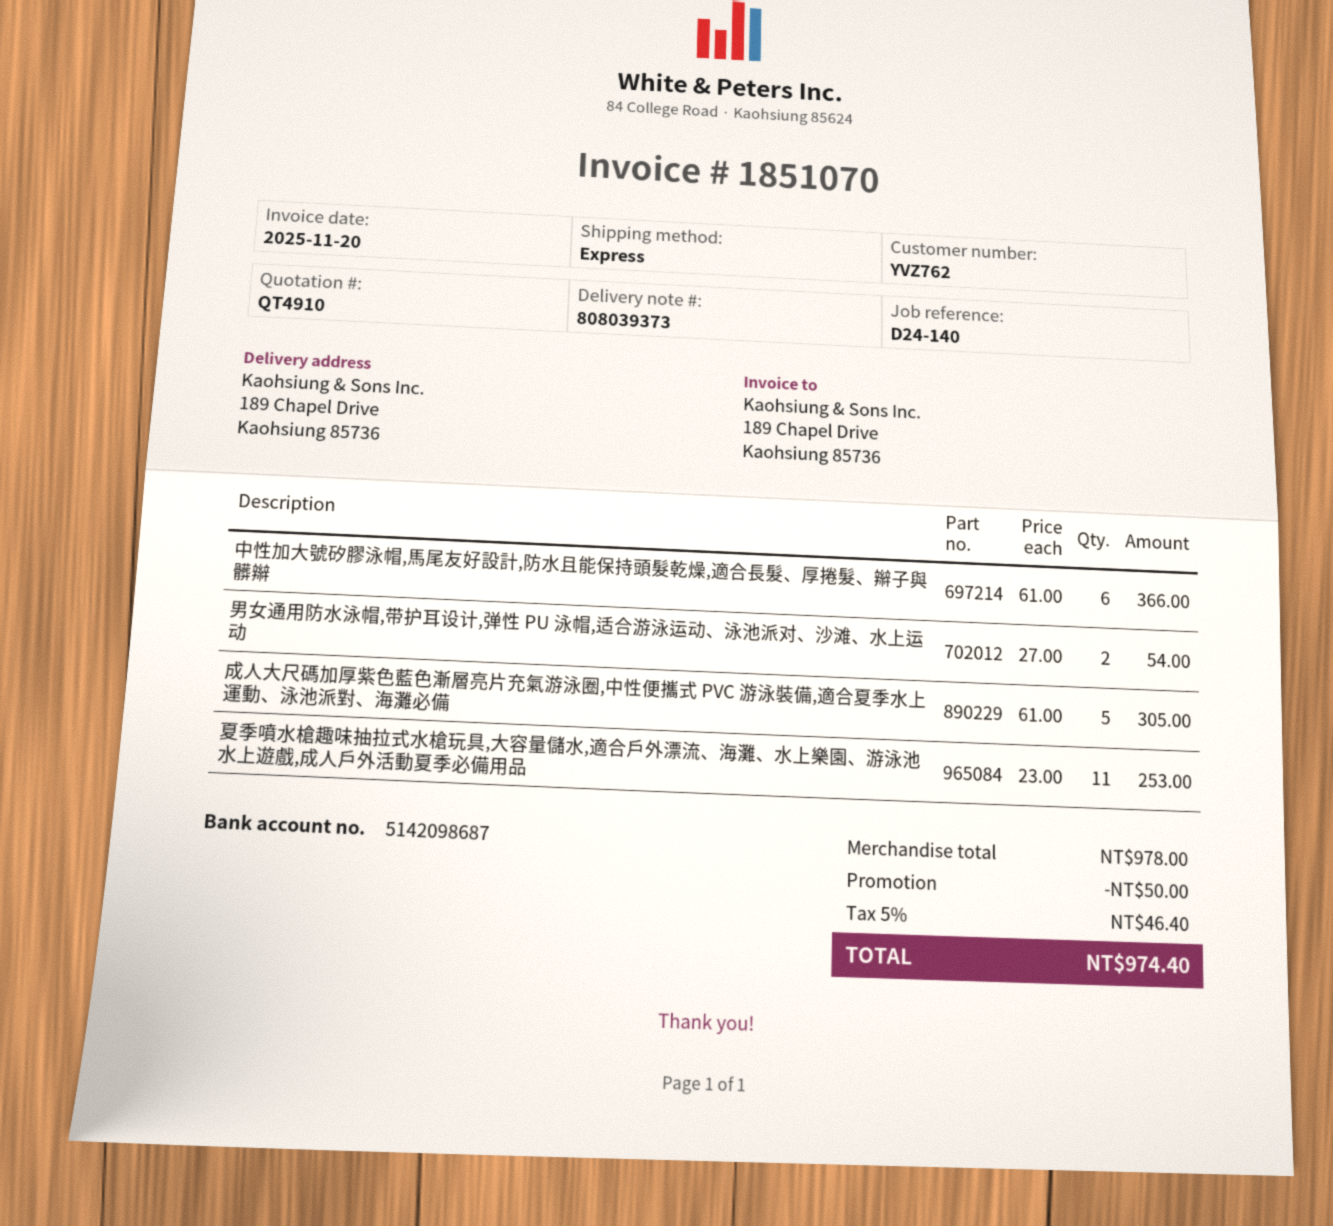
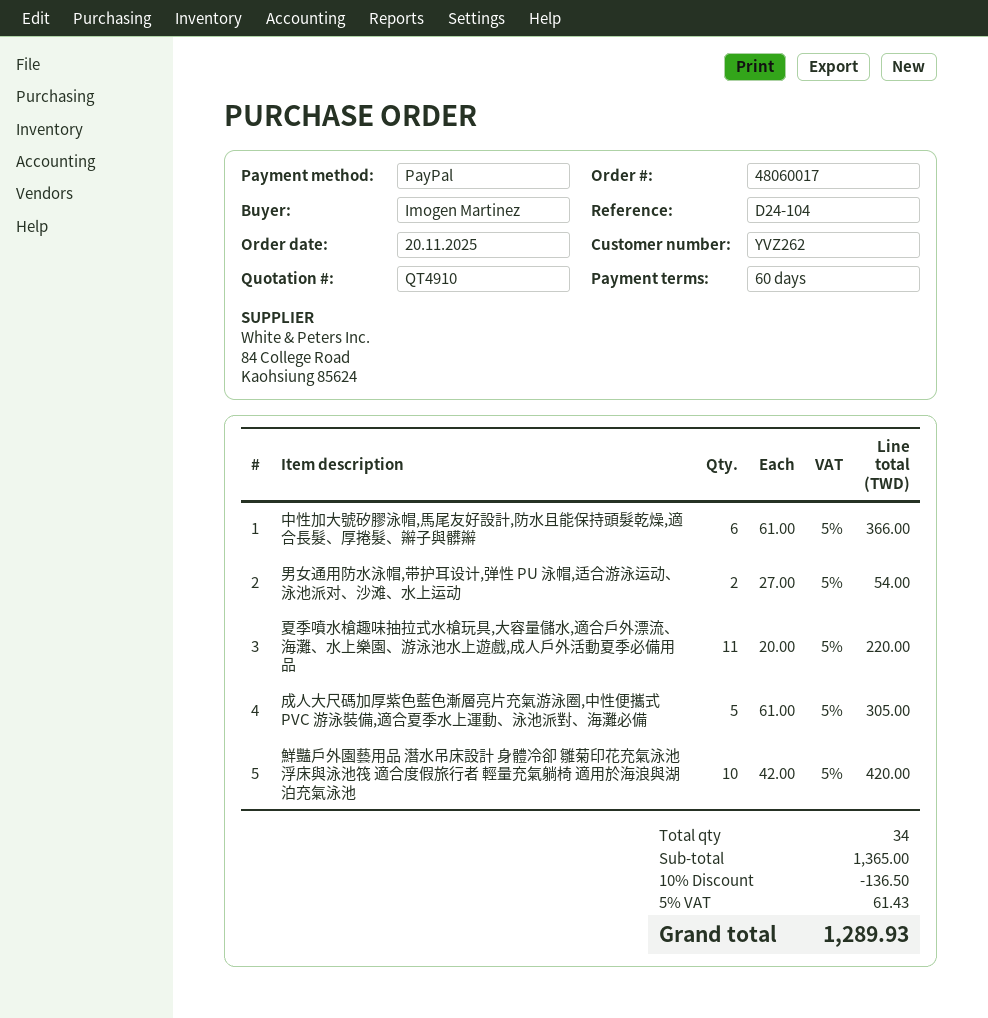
customer number: YVZ762 -> YVZ262
reference: D24-140 -> D24-104
夏季噴水槍趣味抽拉式水槍玩具,大容量儲水,適合戶外漂流、海灘、水上樂園、游泳池水上遊戲,成人戶外活動夏季必備用品: 11 x 23.00 = 253.00 -> 11 x 20.00 = 220.00
鮮豔戶外園藝用品 潛水吊床設計 身體冷卻 雛菊印花充氣泳池浮床與泳池筏 適合度假旅行者 輕量充氣躺椅 適用於海浪與湖泊充氣泳池: none -> 10 x 42.00 = 420.00
subtotal: 978.00 -> 1365.00
discount: 50.00 -> 136.50
tax: 5% = 46.40 -> 5% = 61.43
total: 974.40 -> 1289.93

